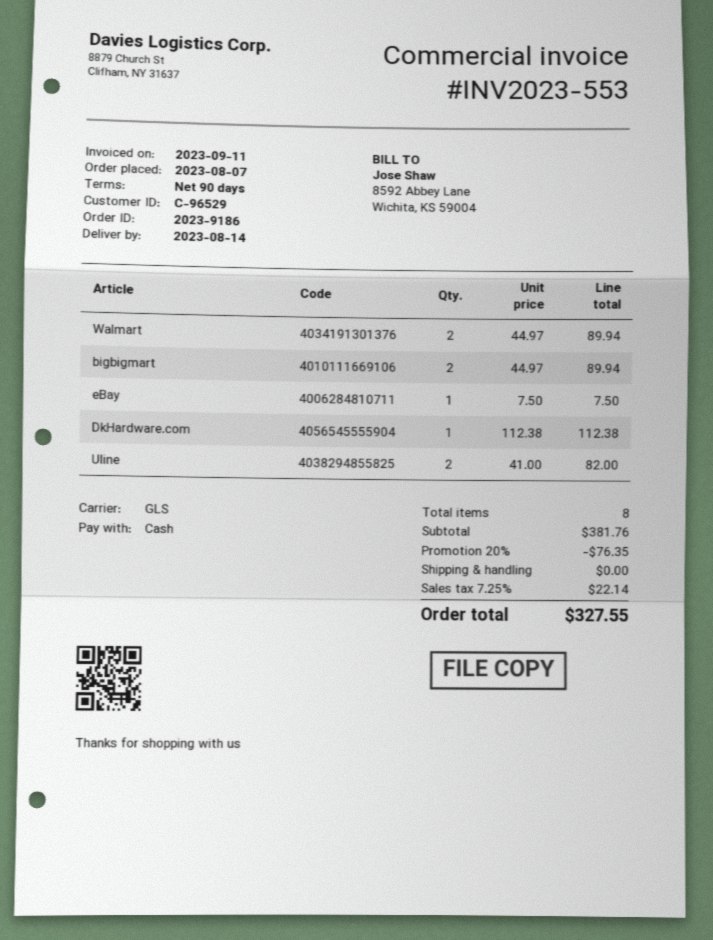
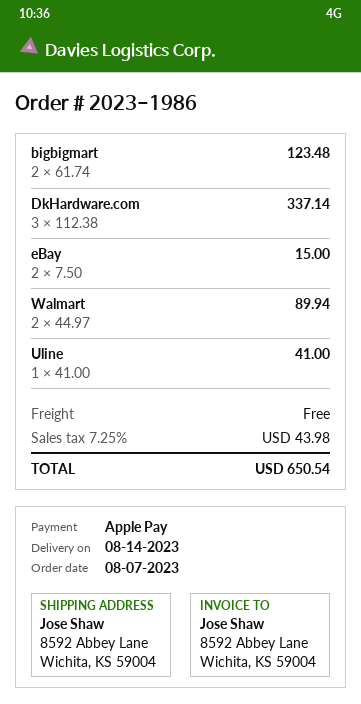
order number: 2023-9186 -> 2023-1986
payment method: cash -> Apple Pay
bigbigmart: 2 x 44.97 = 89.94 -> 2 x 61.74 = 123.48
eBay: 1 x 7.50 = 7.50 -> 2 x 7.50 = 15.00
DkHardware.com: 1 x 112.38 = 112.38 -> 3 x 112.38 = 337.14
Uline: 2 x 41.00 = 82.00 -> 1 x 41.00 = 41.00
discount: 20% = 76.35 -> none
tax: 7.25% = 22.14 -> 7.25% = 43.98
total: 327.55 -> 650.54

